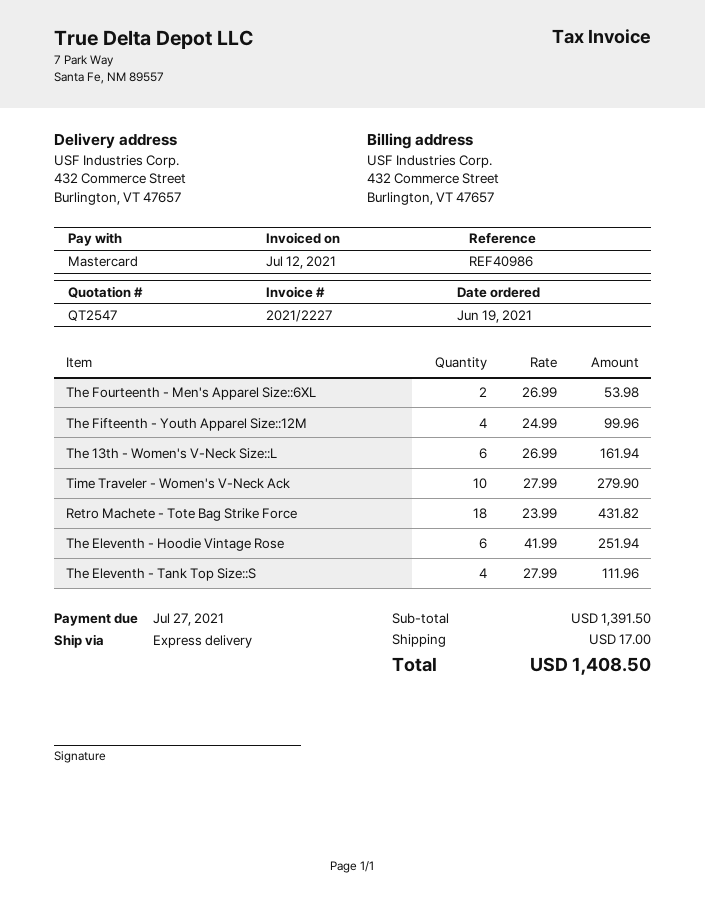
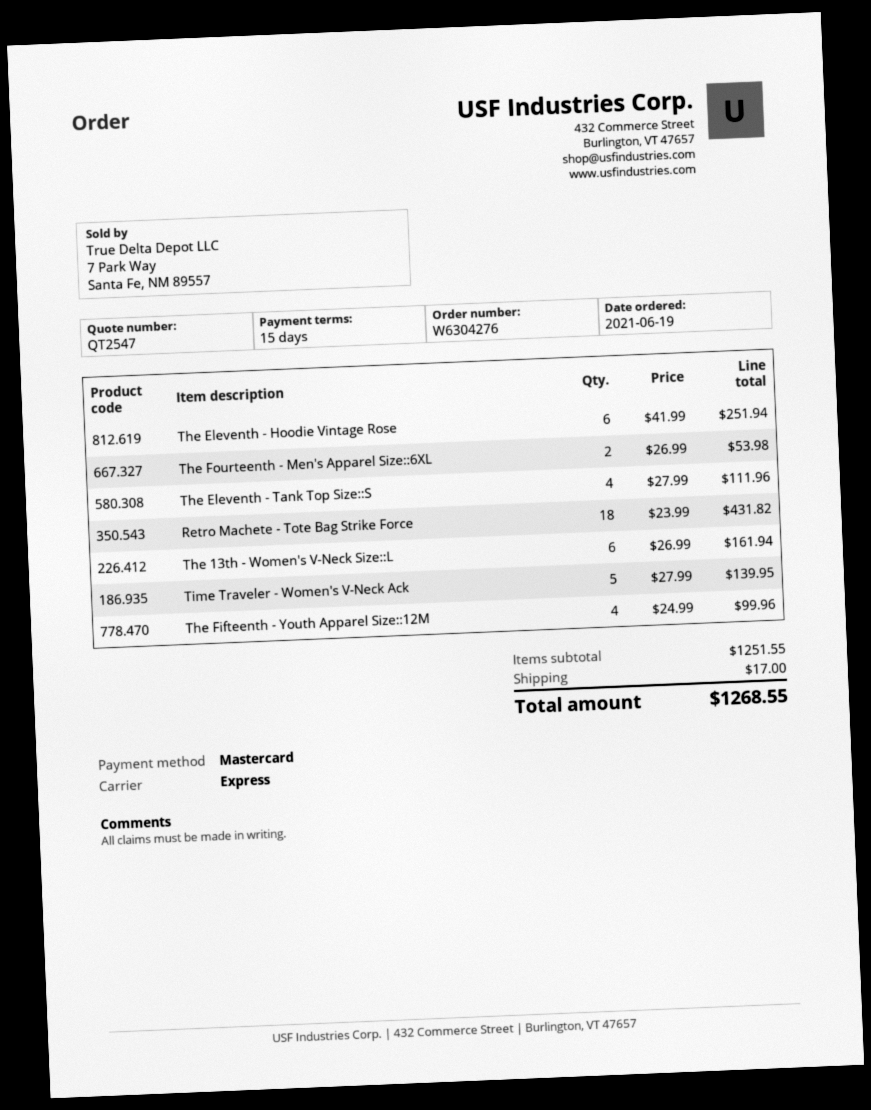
Time Traveler - Women's V-Neck Ack: 10 x 27.99 = 279.90 -> 5 x 27.99 = 139.95
subtotal: 1391.50 -> 1251.55
total: 1408.50 -> 1268.55

